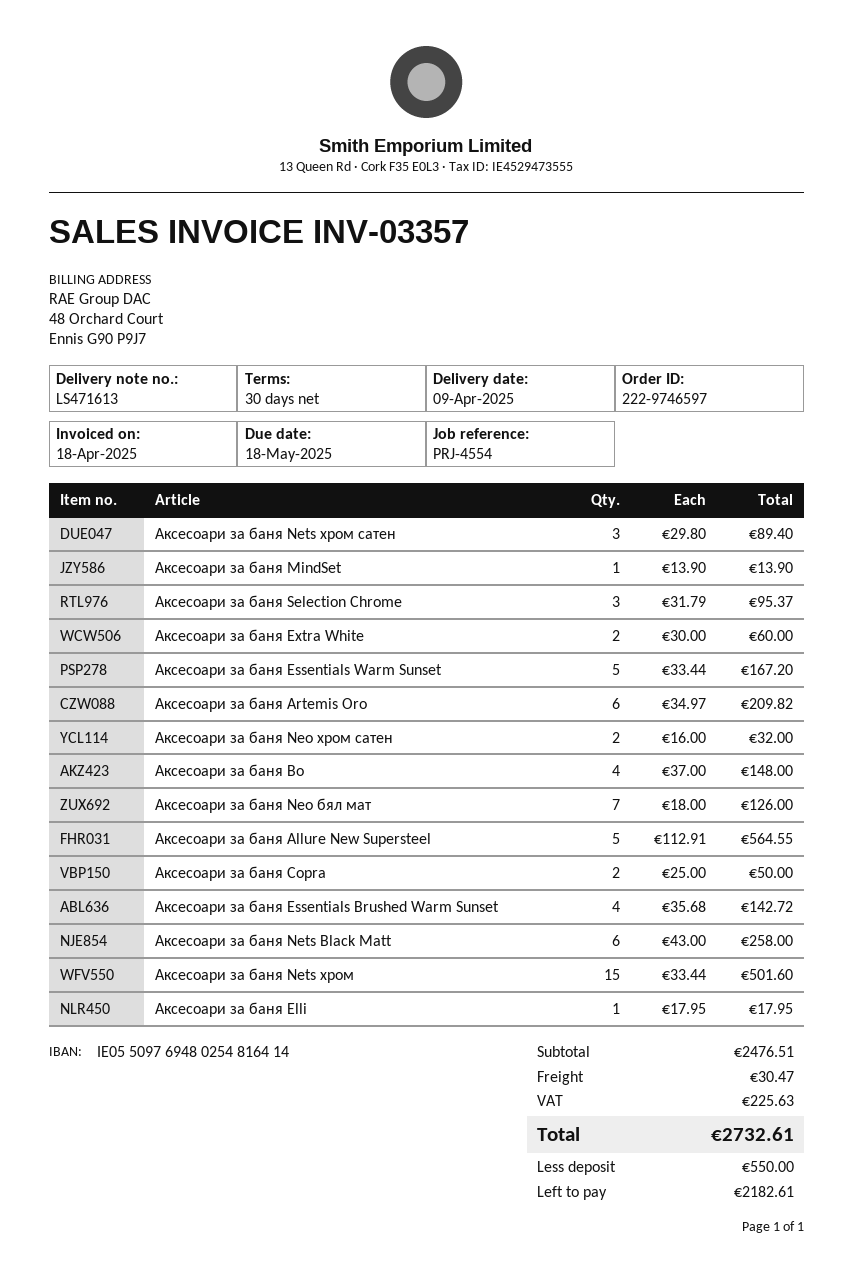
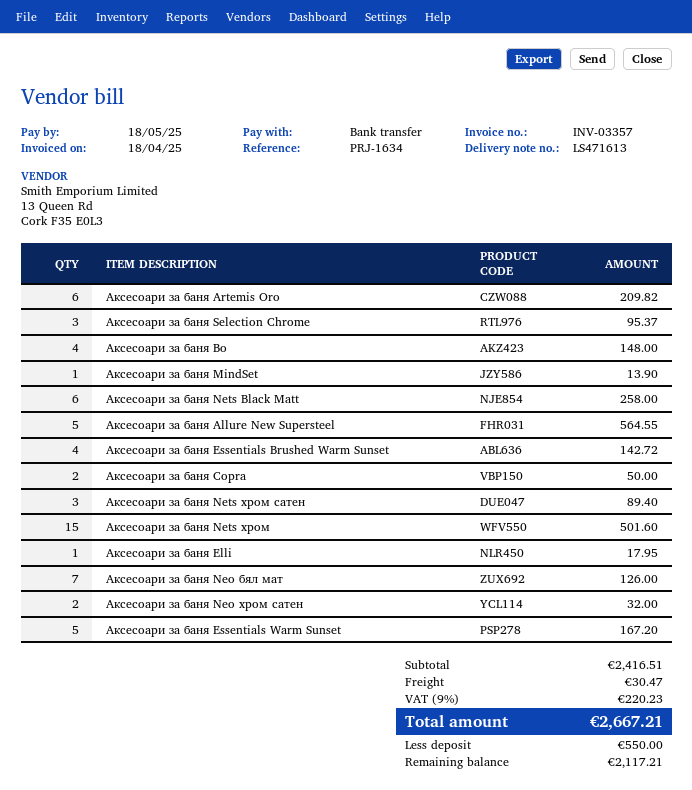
reference: PRJ-4554 -> PRJ-1634
Аксесоари за баня Extra White: 2 for 60.00 -> none
subtotal: 2476.51 -> 2416.51
tax: 225.63 -> 220.23
total: 2732.61 -> 2667.21
balance: 2182.61 -> 2117.21

